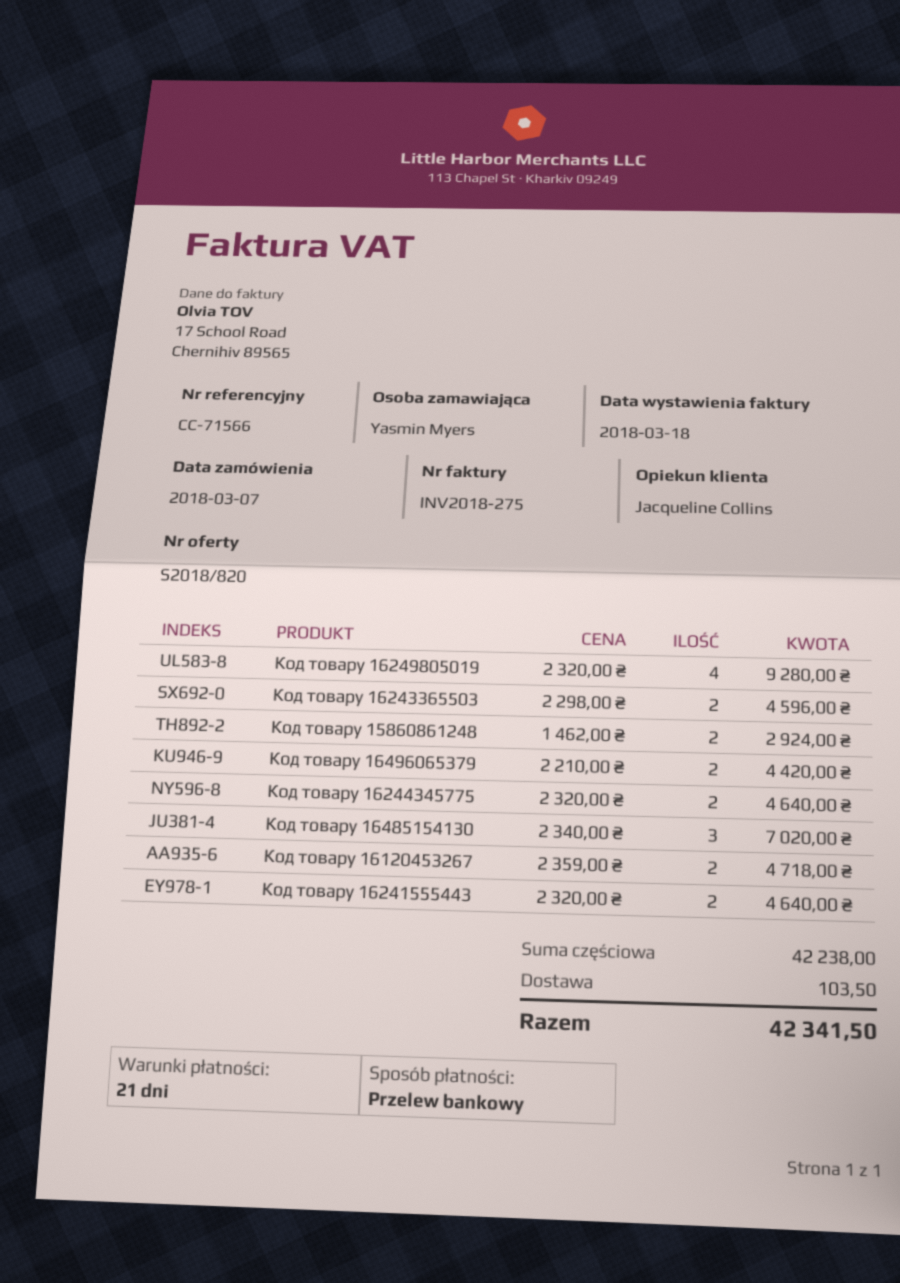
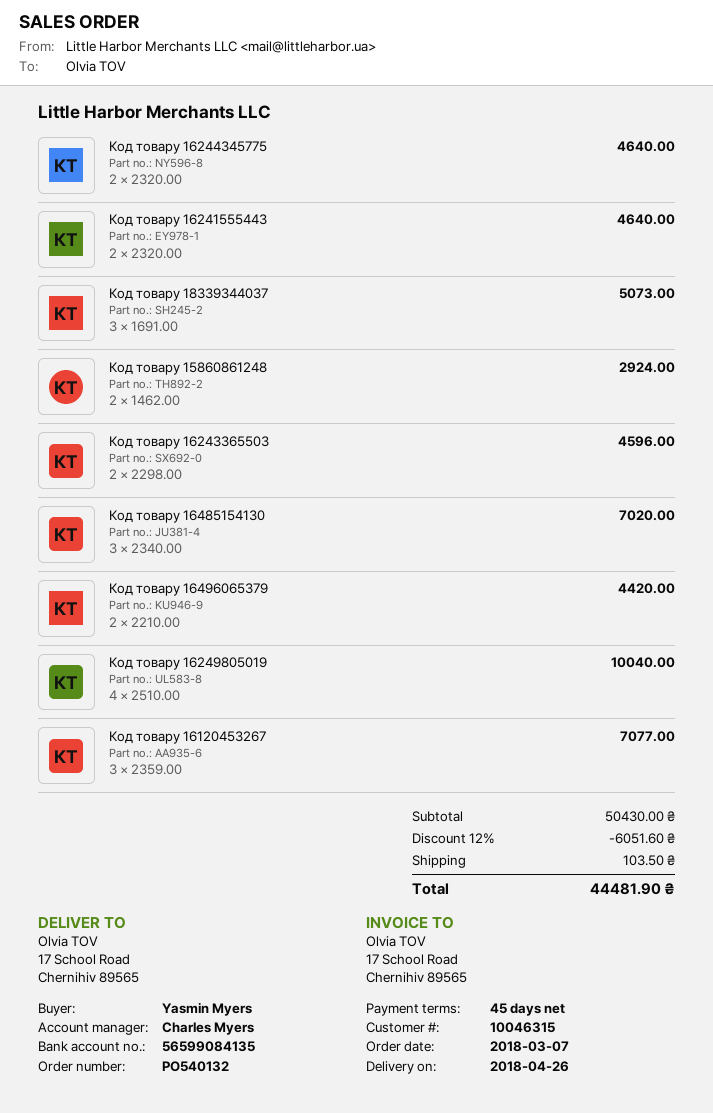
payment terms: 21 days -> 45 days
sales rep: Jacqueline Collins -> Charles Myers
Код товару 16249805019: 4 x 2320.00 = 9280.00 -> 4 x 2510.00 = 10040.00
Код товару 16120453267: 2 x 2359.00 = 4718.00 -> 3 x 2359.00 = 7077.00
Код товару 18339344037: none -> 3 x 1691.00 = 5073.00
subtotal: 42238.00 -> 50430.00
discount: none -> 12% = 6051.60
total: 42341.50 -> 44481.90

